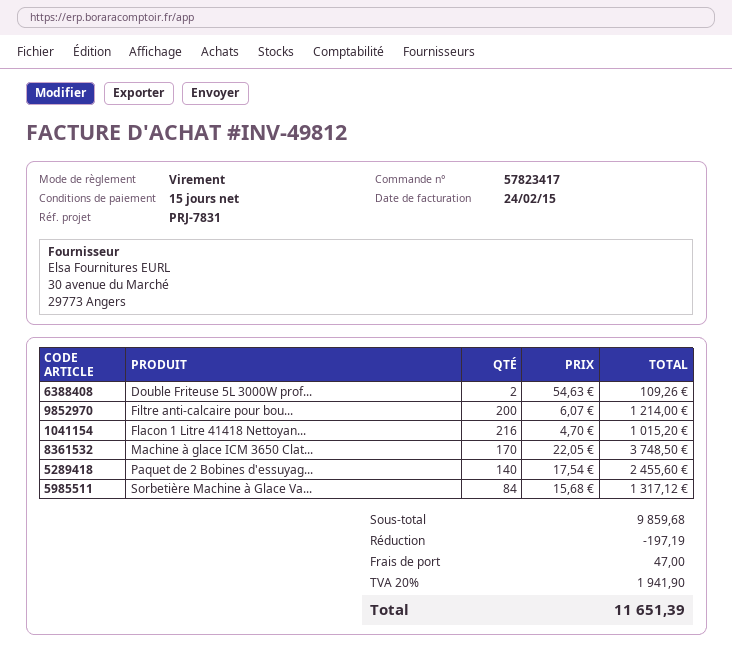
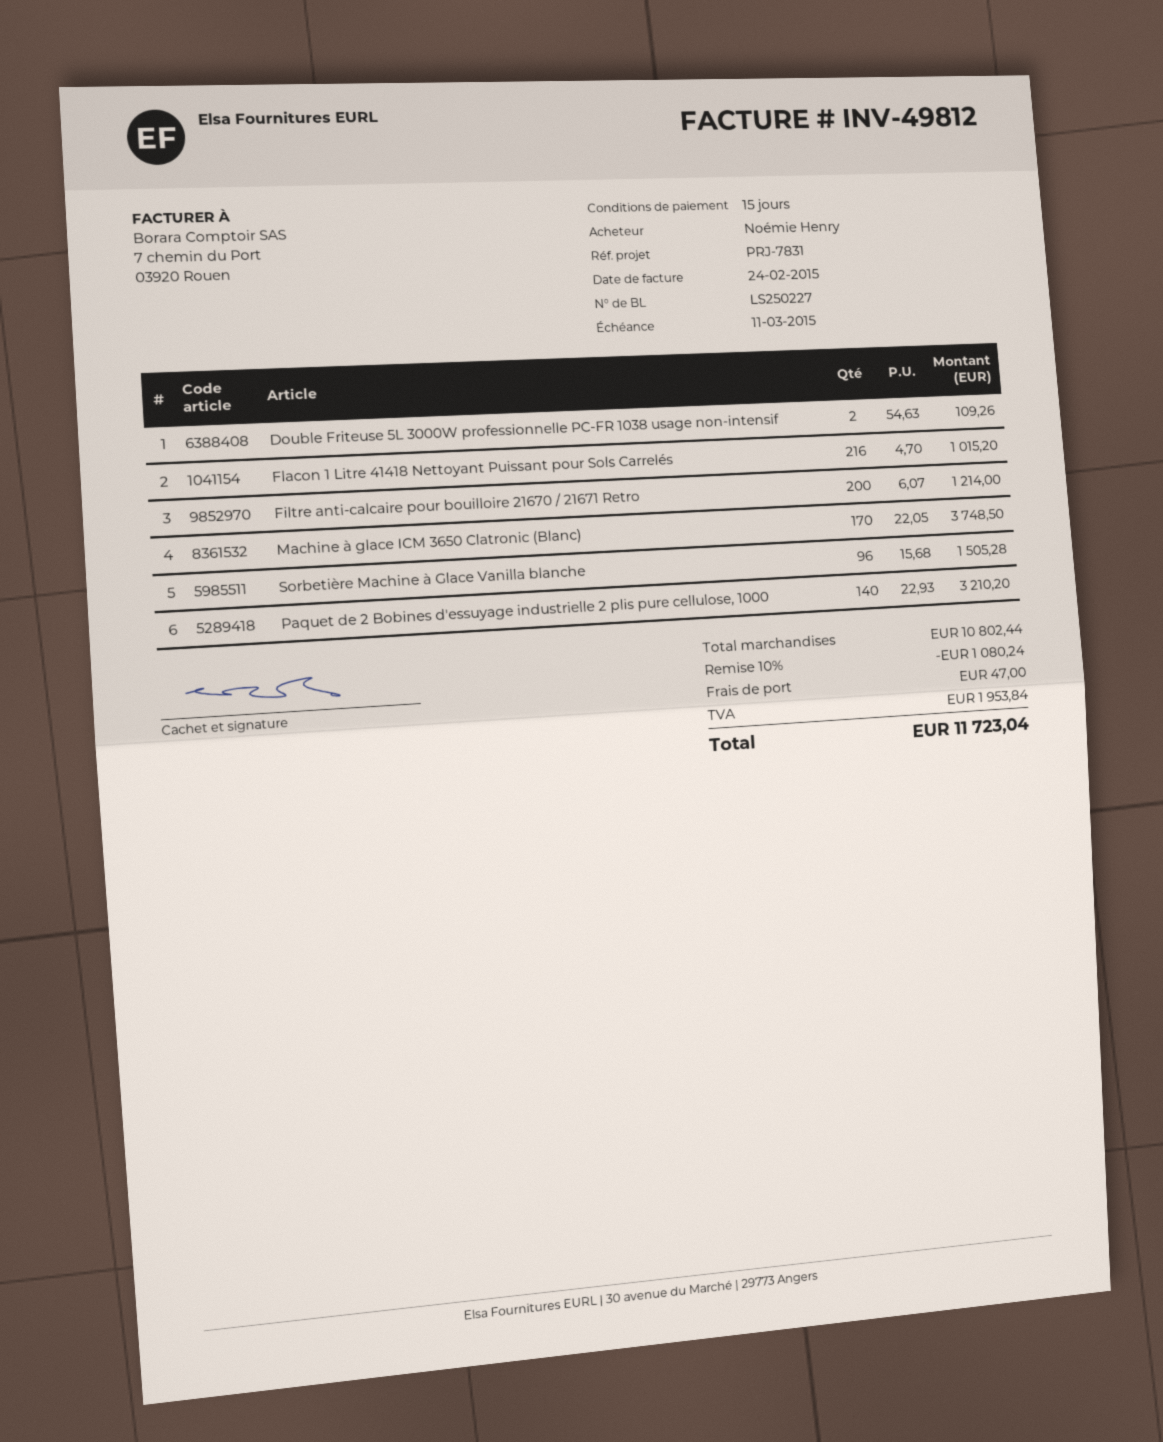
Paquet de 2 Bobines d'essuyag...: 140 x 17.54 = 2455.60 -> 140 x 22.93 = 3210.20
Sorbetière Machine à Glace Va...: 84 x 15.68 = 1317.12 -> 96 x 15.68 = 1505.28
subtotal: 9859.68 -> 10802.44
discount: 197.19 -> 1080.24
tax: 1941.90 -> 1953.84
total: 11651.39 -> 11723.04

